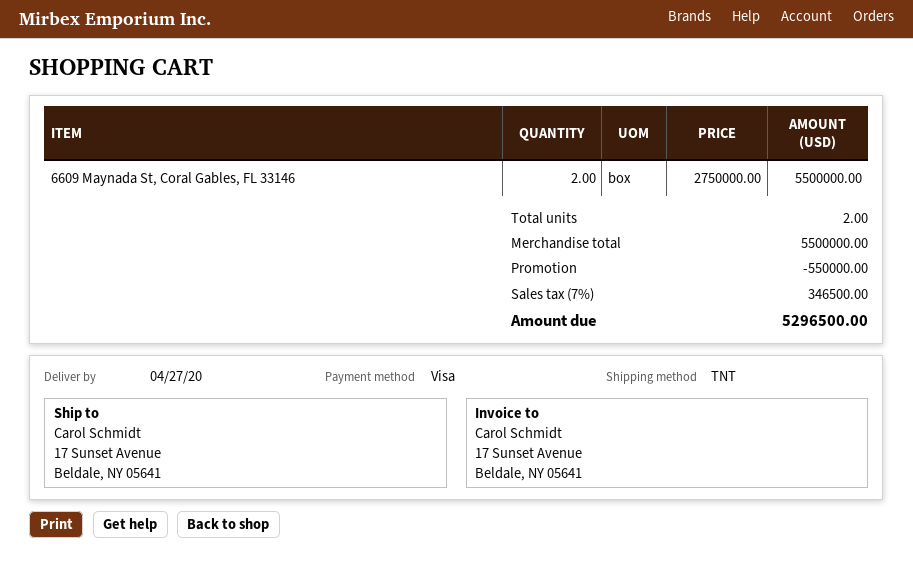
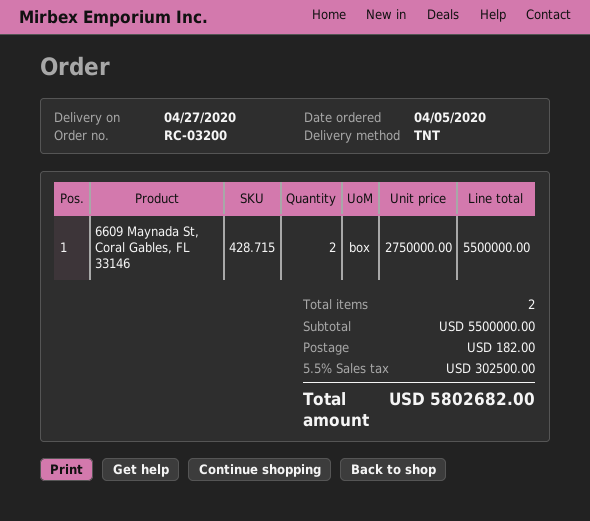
discount: 550000.00 -> none
shipping: none -> 182.00
tax: 7% = 346500.00 -> 5.5% = 302500.00
total: 5296500.00 -> 5802682.00

